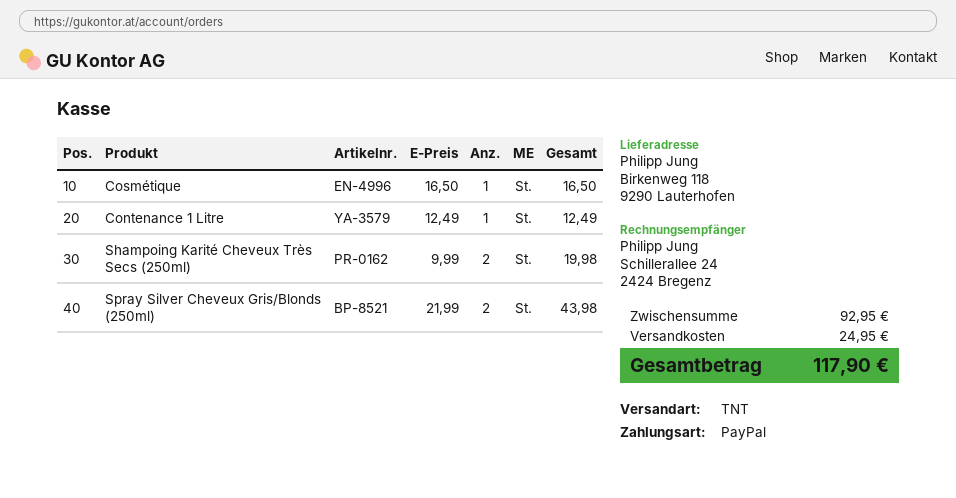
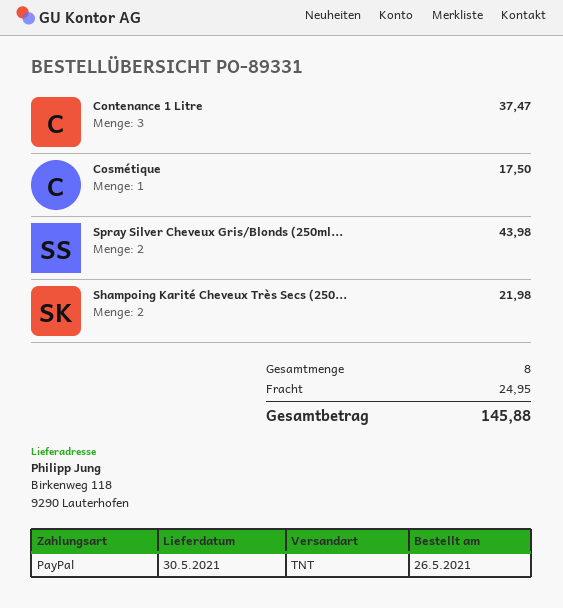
Cosmétique: 1 for 16.50 -> 1 for 17.50
Contenance 1 Litre: 1 for 12.49 -> 3 for 37.47
Shampoing Karité Cheveux Très Secs (250ml): 2 for 19.98 -> 2 for 21.98
total: 117.90 -> 145.88

